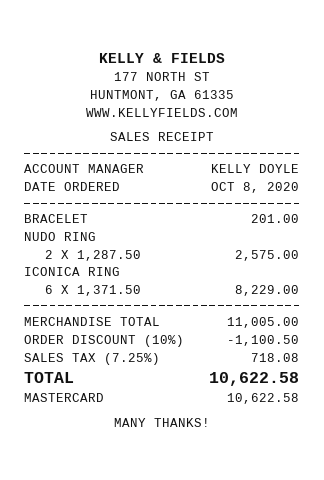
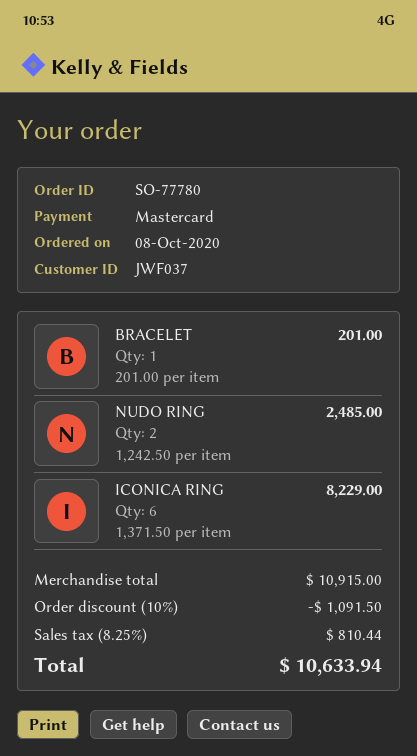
NUDO RING: 2 x 1287.50 = 2575.00 -> 2 x 1242.50 = 2485.00
subtotal: 11005.00 -> 10915.00
discount: 10% = 1100.50 -> 10% = 1091.50
tax: 7.25% = 718.08 -> 8.25% = 810.44
total: 10622.58 -> 10633.94

